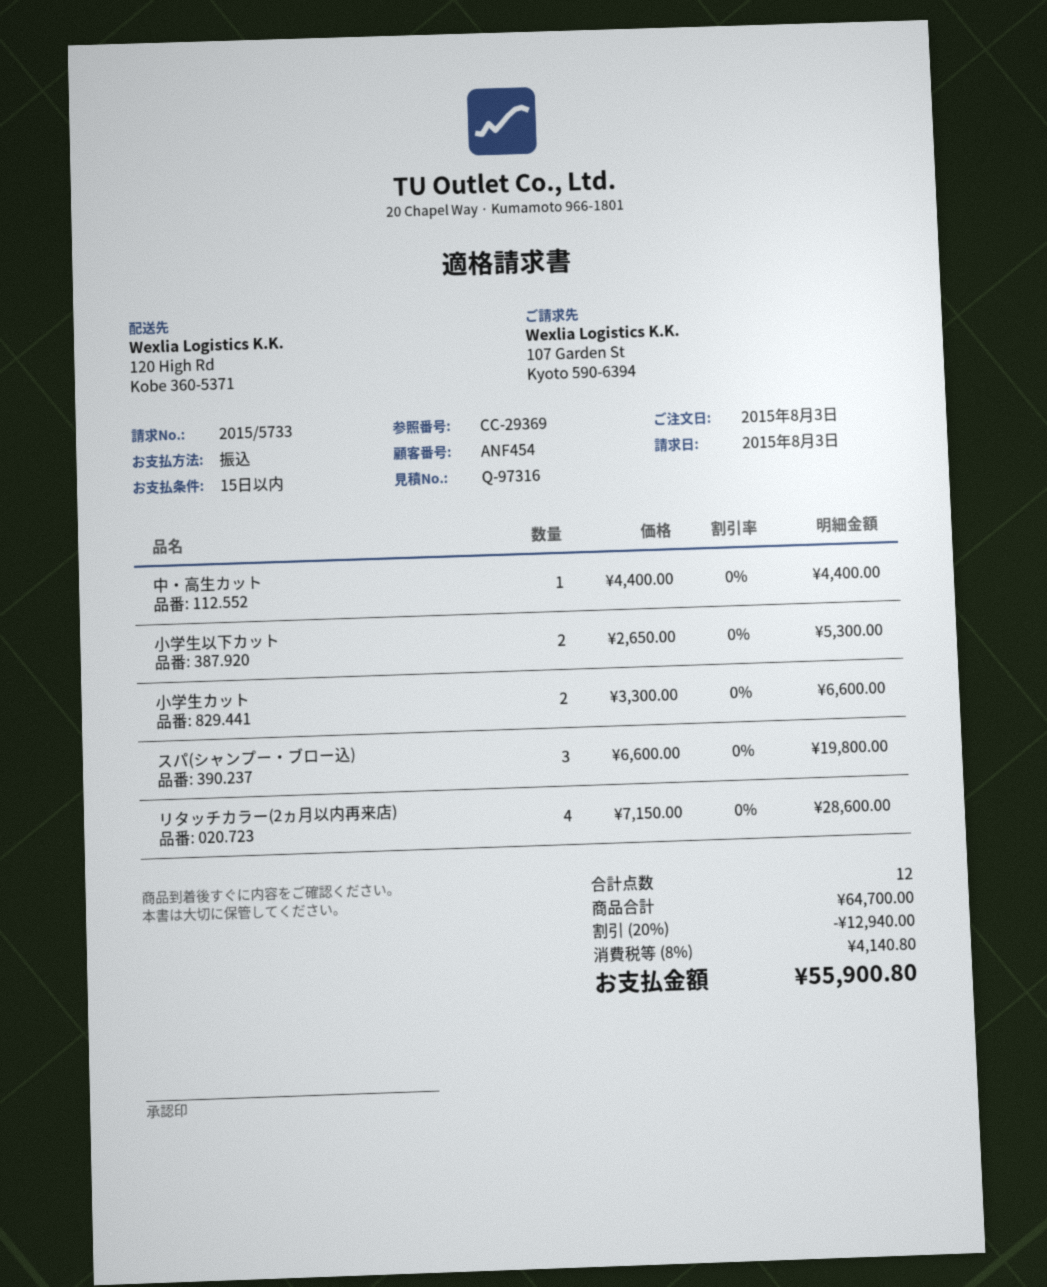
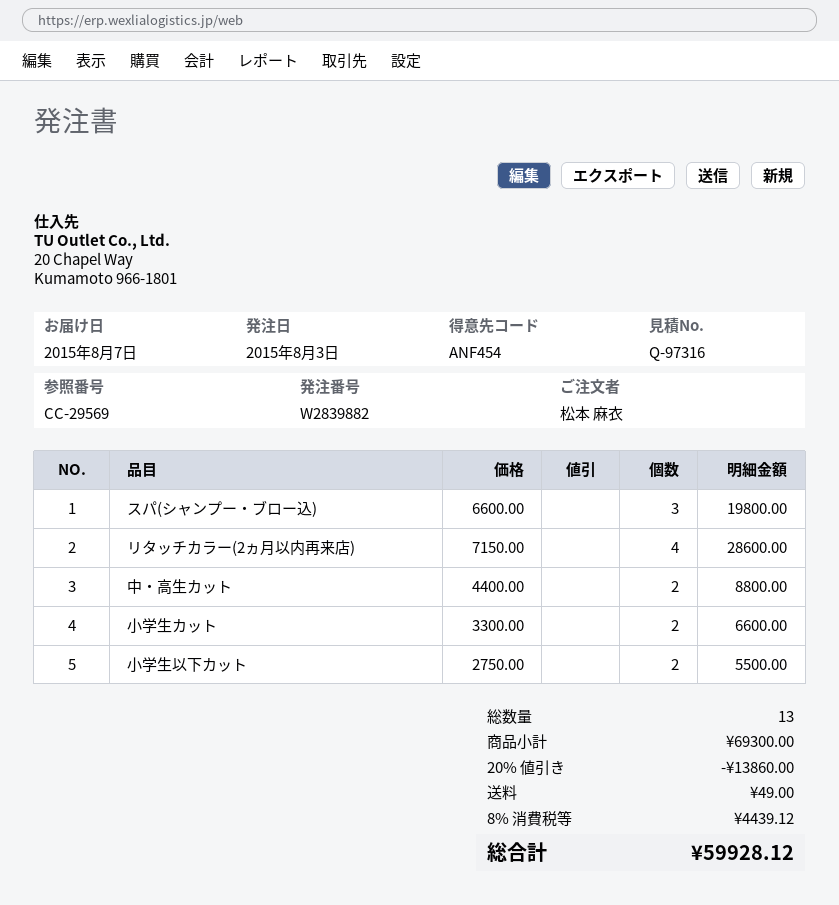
reference: CC-29369 -> CC-29569
中・高生カット: 1 x 4400.00 = 4400.00 -> 2 x 4400.00 = 8800.00
小学生以下カット: 2 x 2650.00 = 5300.00 -> 2 x 2750.00 = 5500.00
total quantity: 12 -> 13
subtotal: 64700.00 -> 69300.00
discount: 20% = 12940.00 -> 20% = 13860.00
shipping: none -> 49.00
tax: 8% = 4140.80 -> 8% = 4439.12
total: 55900.80 -> 59928.12

